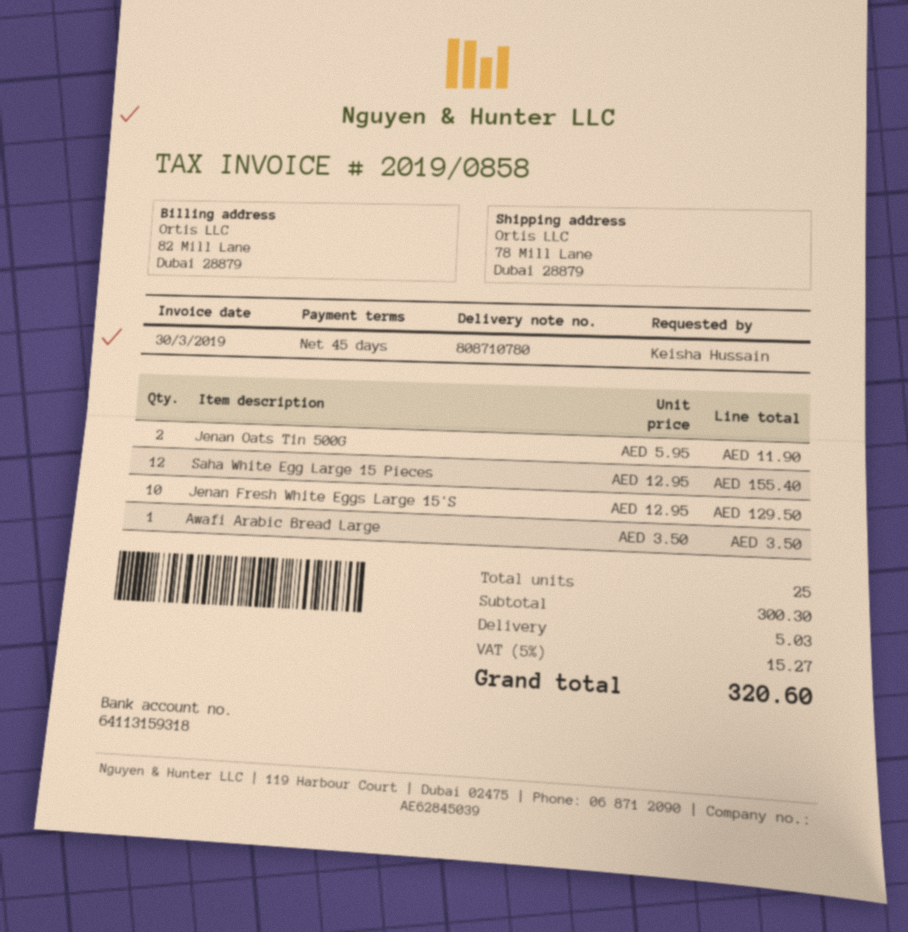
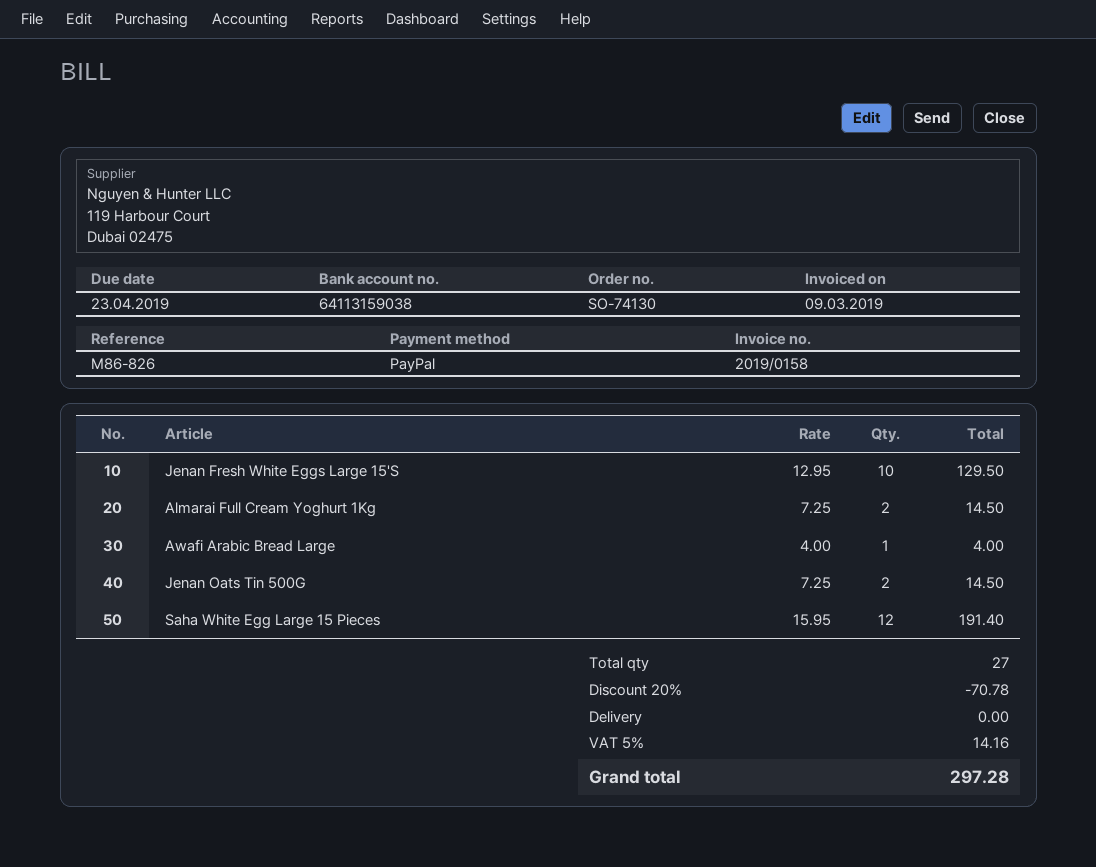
invoice number: 2019/0858 -> 2019/0158
invoice date: 2019-03-30 -> 2019-03-09
bank account: 64113159318 -> 64113159038
Jenan Oats Tin 500G: 2 x 5.95 = 11.90 -> 2 x 7.25 = 14.50
Saha White Egg Large 15 Pieces: 12 x 12.95 = 155.40 -> 12 x 15.95 = 191.40
Awafi Arabic Bread Large: 1 x 3.50 = 3.50 -> 1 x 4.00 = 4.00
Almarai Full Cream Yoghurt 1Kg: none -> 2 x 7.25 = 14.50
total quantity: 25 -> 27
discount: none -> 20% = 70.78
shipping: 5.03 -> 0.00
tax: 5% = 15.27 -> 5% = 14.16
total: 320.60 -> 297.28

